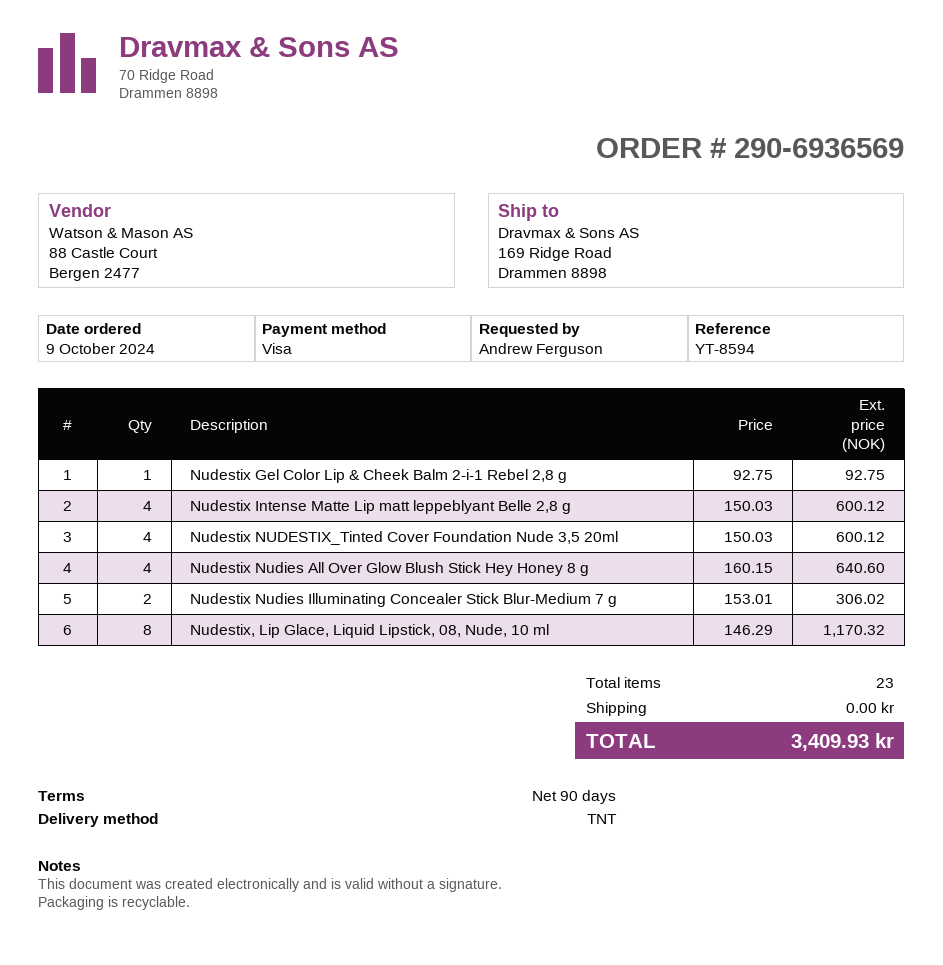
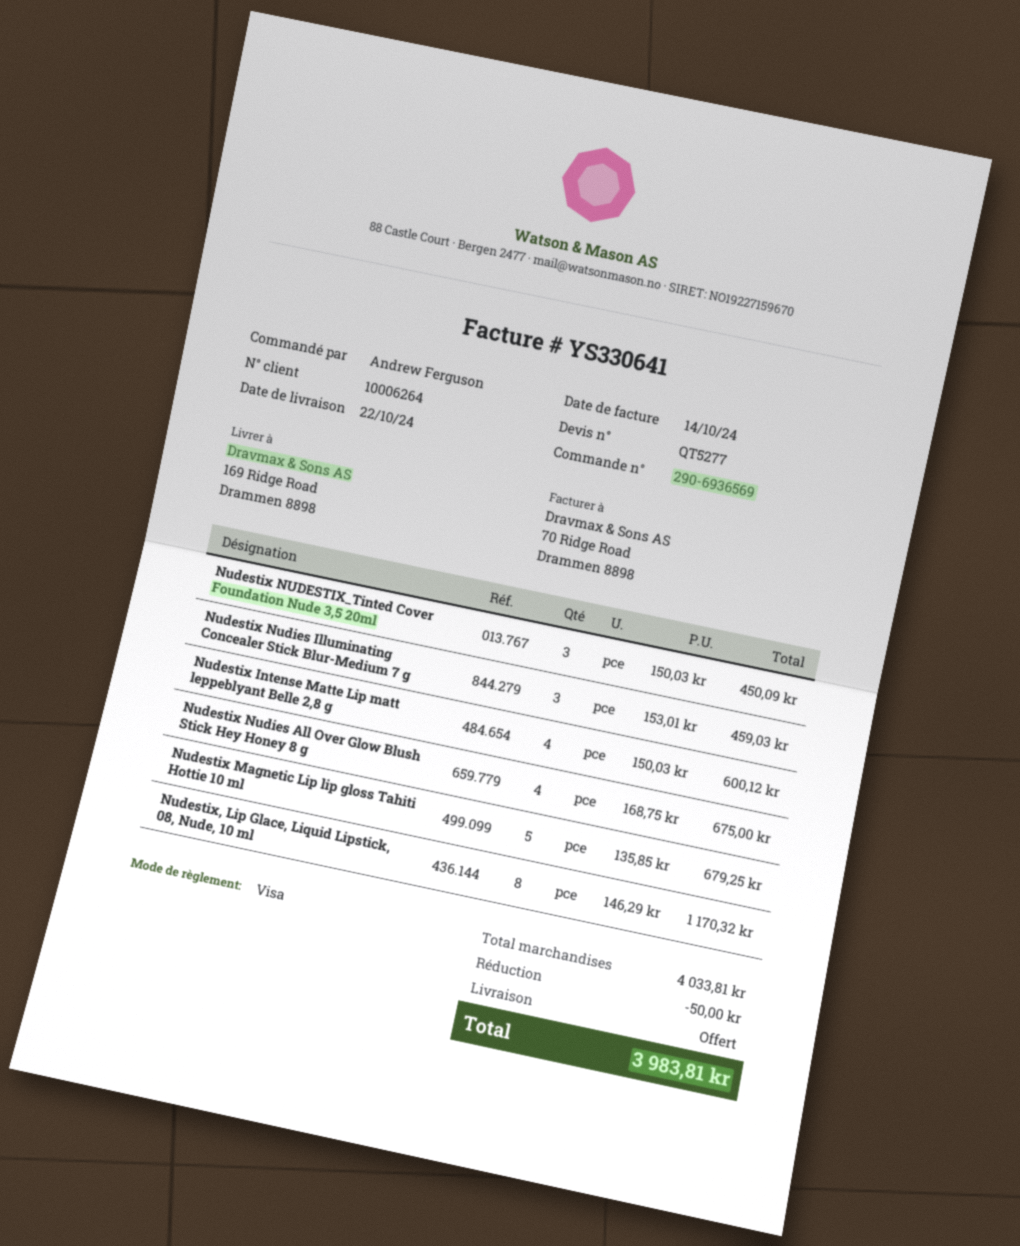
Nudestix Gel Color Lip & Cheek Balm 2-i-1 Rebel 2,8 g: 1 x 92.75 = 92.75 -> none
Nudestix NUDESTIX_Tinted Cover Foundation Nude 3,5 20ml: 4 x 150.03 = 600.12 -> 3 x 150.03 = 450.09
Nudestix Nudies All Over Glow Blush Stick Hey Honey 8 g: 4 x 160.15 = 640.60 -> 4 x 168.75 = 675.00
Nudestix Nudies Illuminating Concealer Stick Blur-Medium 7 g: 2 x 153.01 = 306.02 -> 3 x 153.01 = 459.03
Nudestix Magnetic Lip lip gloss Tahiti Hottie 10 ml: none -> 5 x 135.85 = 679.25
discount: none -> 50.00
total: 3409.93 -> 3983.81

